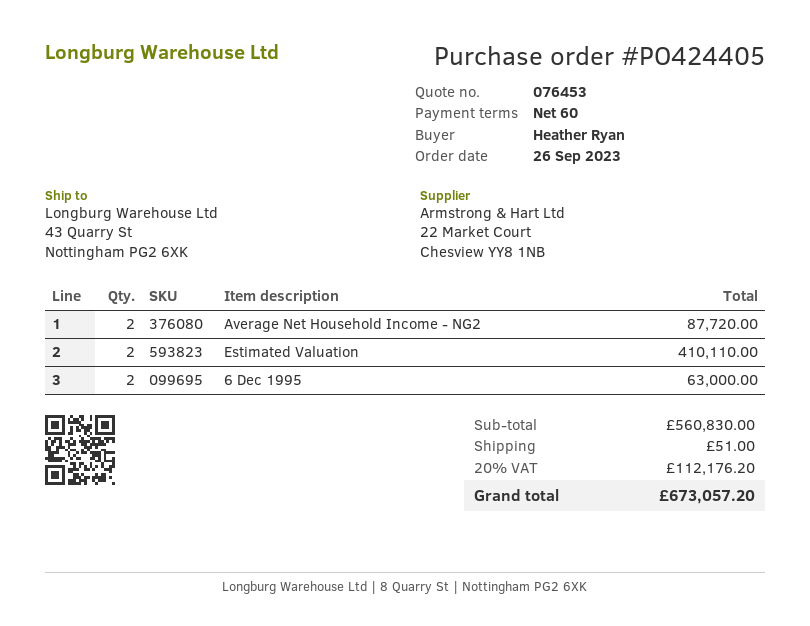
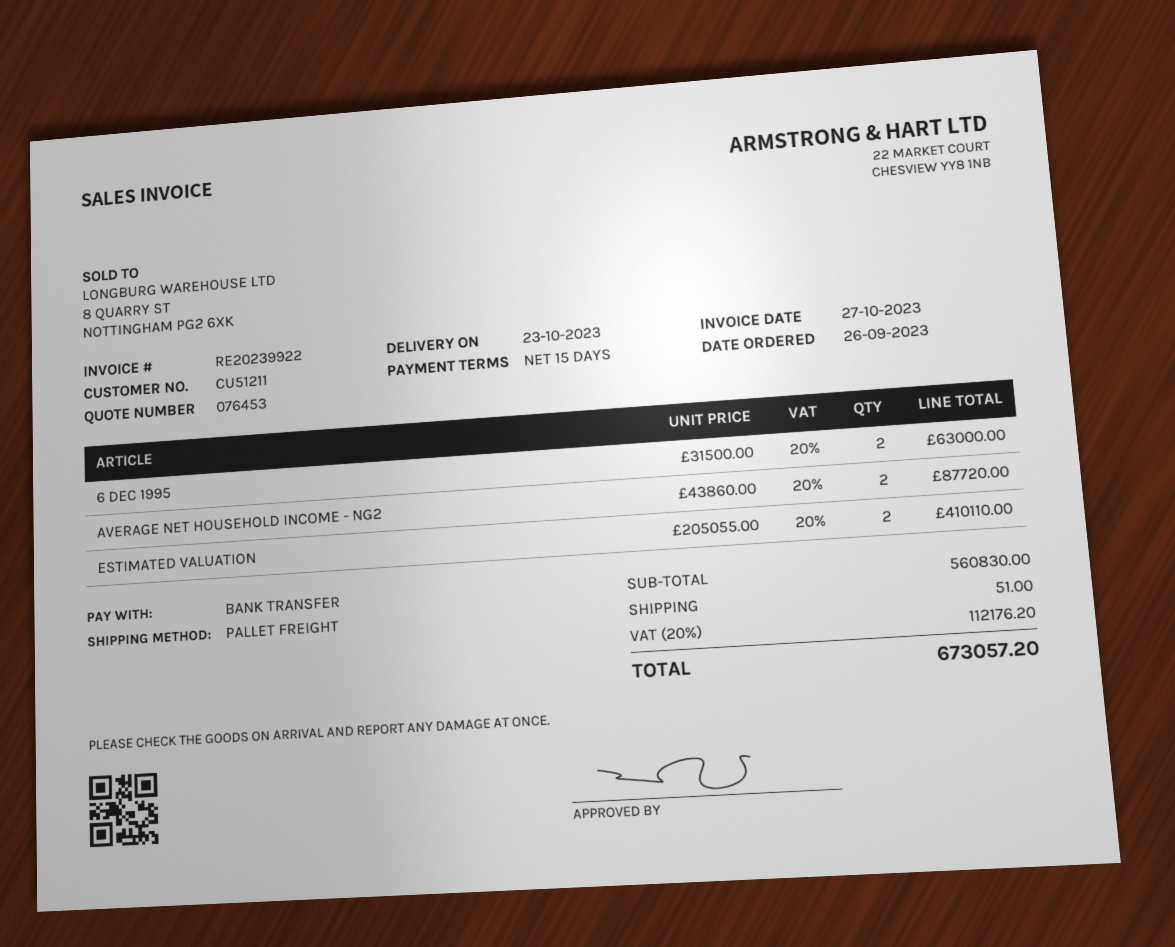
payment terms: 60 days -> 15 days

